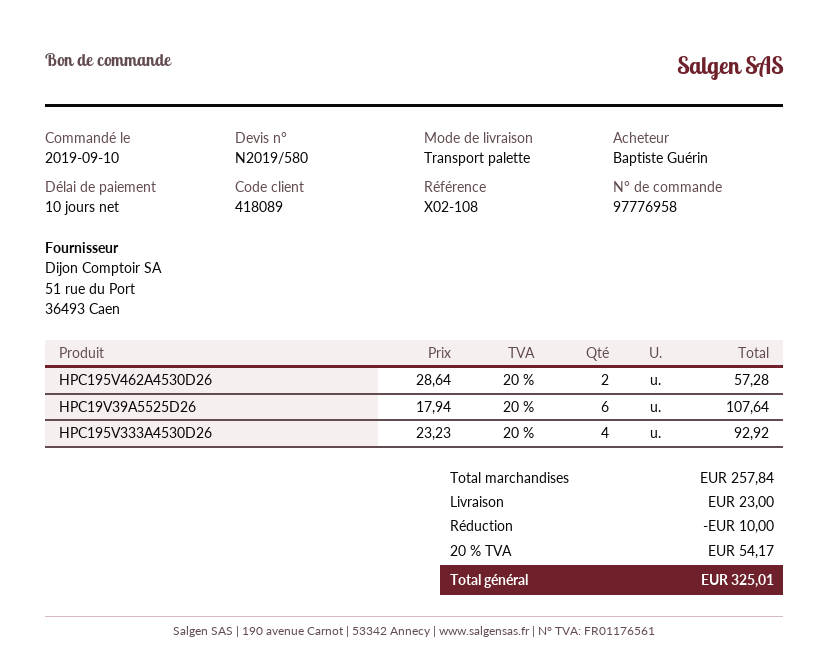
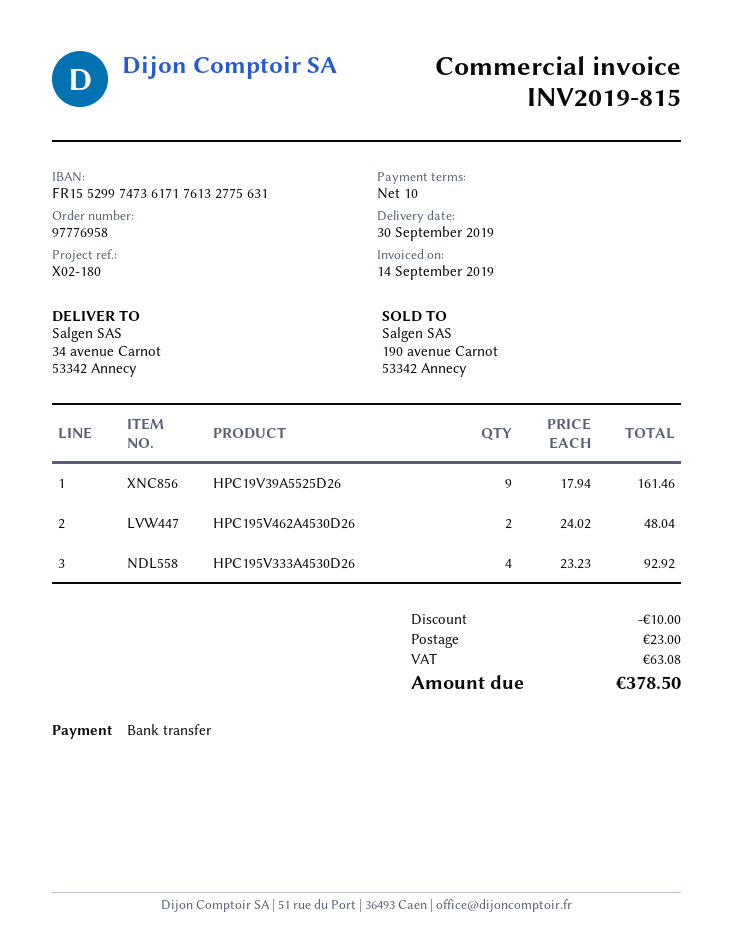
reference: X02-108 -> X02-180
HPC195V462A4530D26: 2 x 28.64 = 57.28 -> 2 x 24.02 = 48.04
HPC19V39A5525D26: 6 x 17.94 = 107.64 -> 9 x 17.94 = 161.46
tax: 54.17 -> 63.08
total: 325.01 -> 378.50

